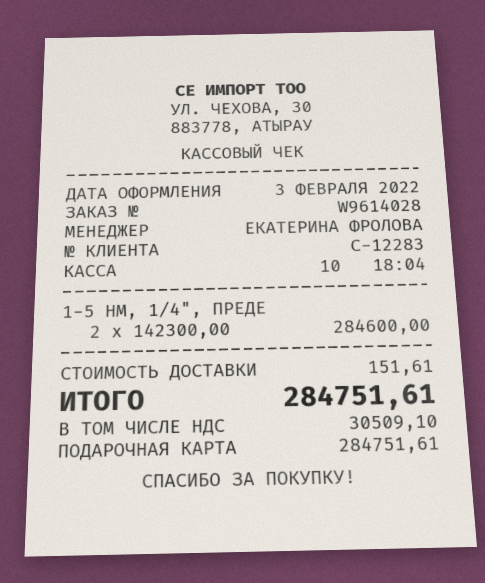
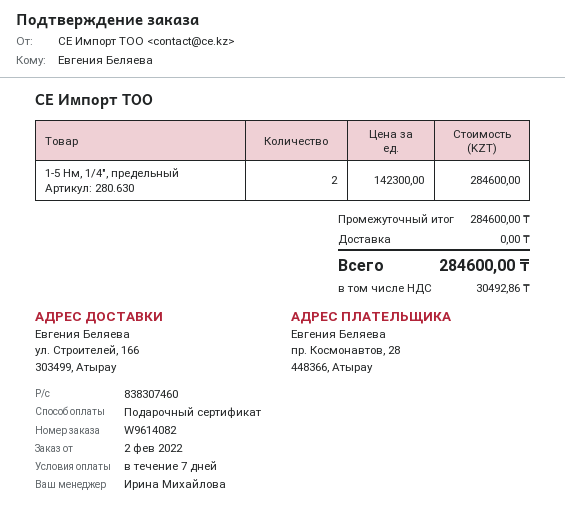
order number: W9614028 -> W9614082
order date: 2022-02-03 -> 2022-02-02
sales rep: ЕКАТЕРИНА ФРОЛОВА -> Ирина Михайлова
shipping: 151.61 -> 0.00
tax: 30509.10 -> 30492.86
total: 284751.61 -> 284600.00

